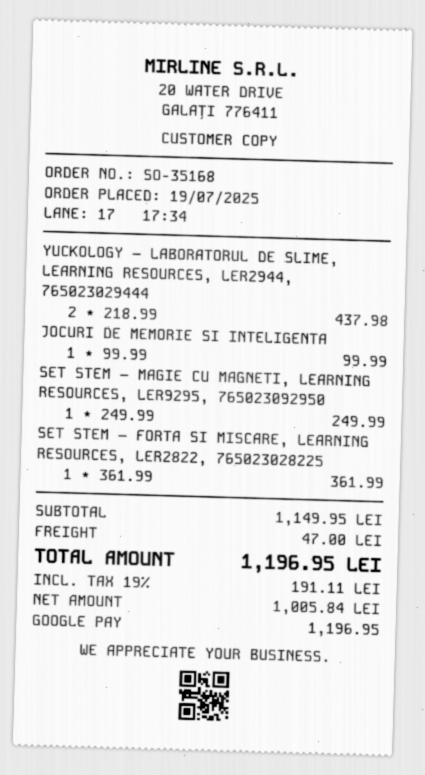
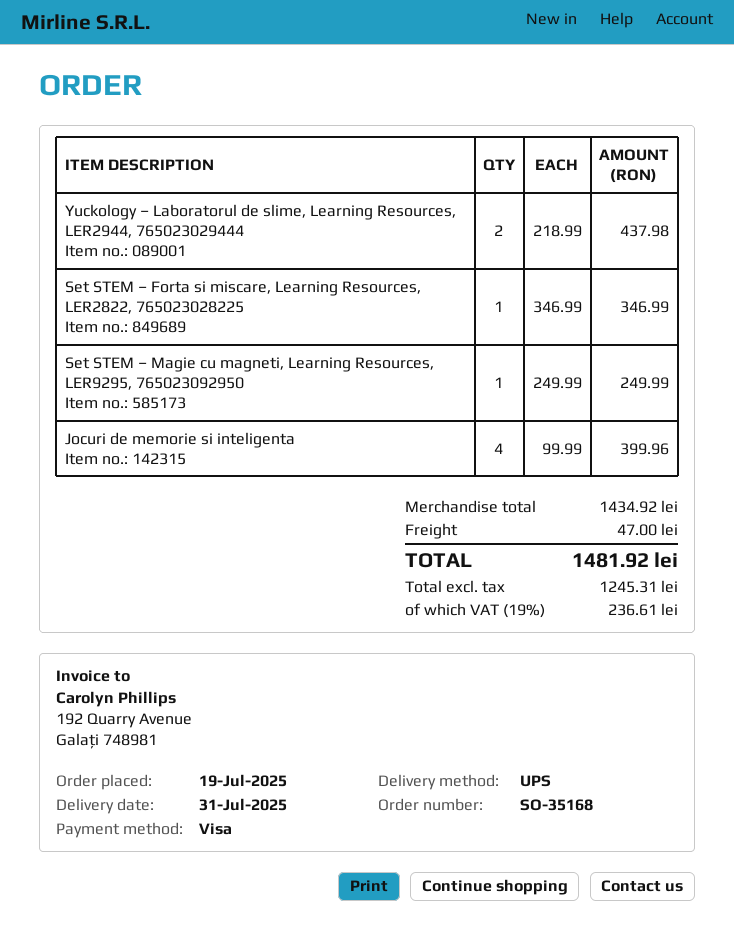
payment method: Google Pay -> Visa
JOCURI DE MEMORIE SI INTELIGENTA: 1 x 99.99 = 99.99 -> 4 x 99.99 = 399.96
SET STEM – FORTA SI MISCARE, LEARNING RESOURCES, LER2822, 765023028225: 1 x 361.99 = 361.99 -> 1 x 346.99 = 346.99
subtotal: 1149.95 -> 1434.92
net: 1005.84 -> 1245.31
tax: 19% = 191.11 -> 19% = 236.61
total: 1196.95 -> 1481.92

